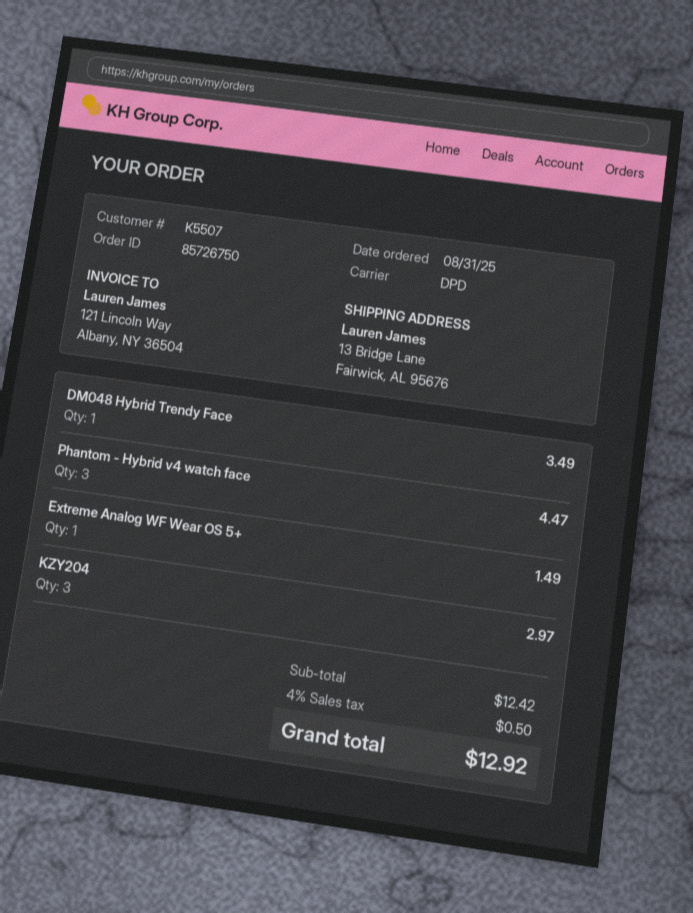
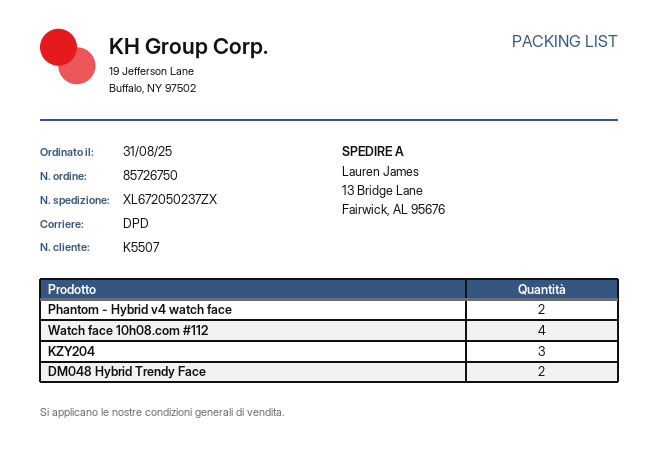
DM048 Hybrid Trendy Face: 1 -> 2
Phantom - Hybrid v4 watch face: 3 -> 2
Extreme Analog WF Wear OS 5+: 1 -> none
Watch face 10h08.com #112: none -> 4

